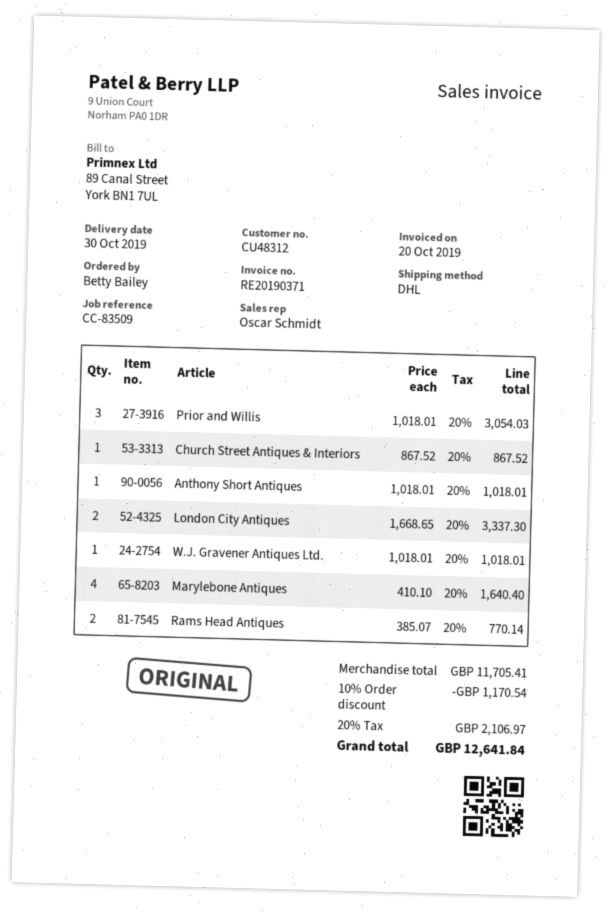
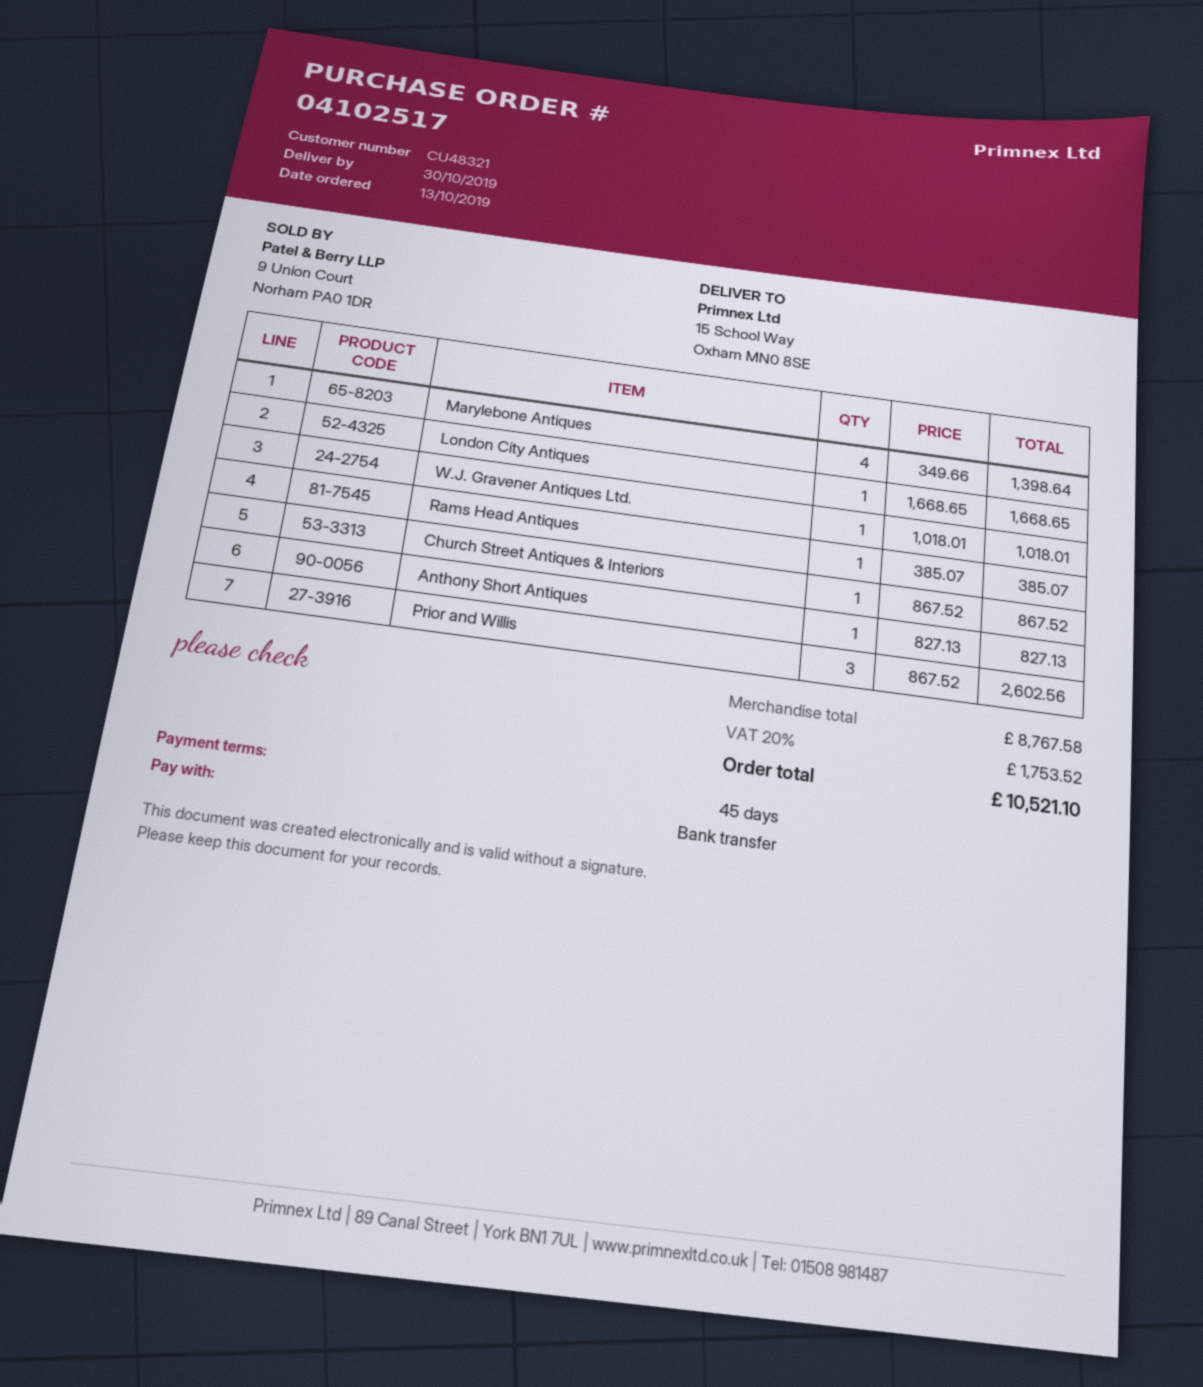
customer number: CU48312 -> CU48321
Prior and Willis: 3 x 1018.01 = 3054.03 -> 3 x 867.52 = 2602.56
Anthony Short Antiques: 1 x 1018.01 = 1018.01 -> 1 x 827.13 = 827.13
London City Antiques: 2 x 1668.65 = 3337.30 -> 1 x 1668.65 = 1668.65
Marylebone Antiques: 4 x 410.10 = 1640.40 -> 4 x 349.66 = 1398.64
Rams Head Antiques: 2 x 385.07 = 770.14 -> 1 x 385.07 = 385.07
subtotal: 11705.41 -> 8767.58
discount: 10% = 1170.54 -> none
tax: 20% = 2106.97 -> 20% = 1753.52
total: 12641.84 -> 10521.10

